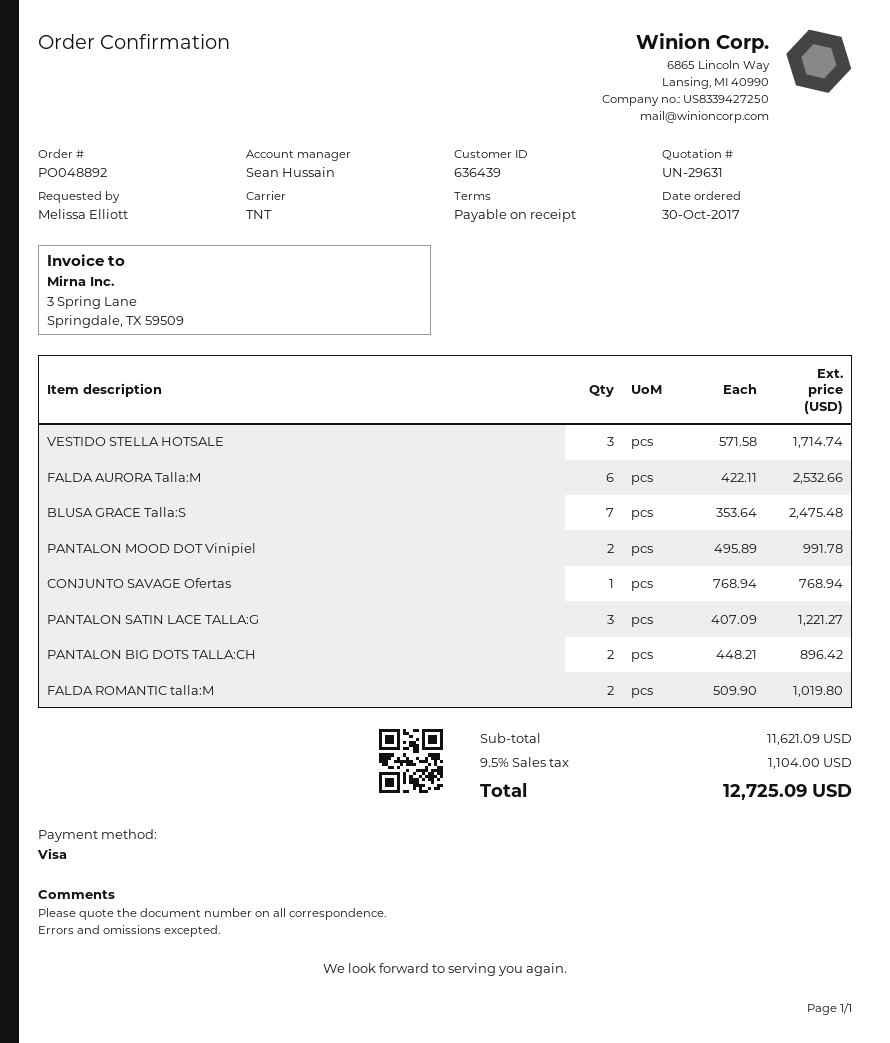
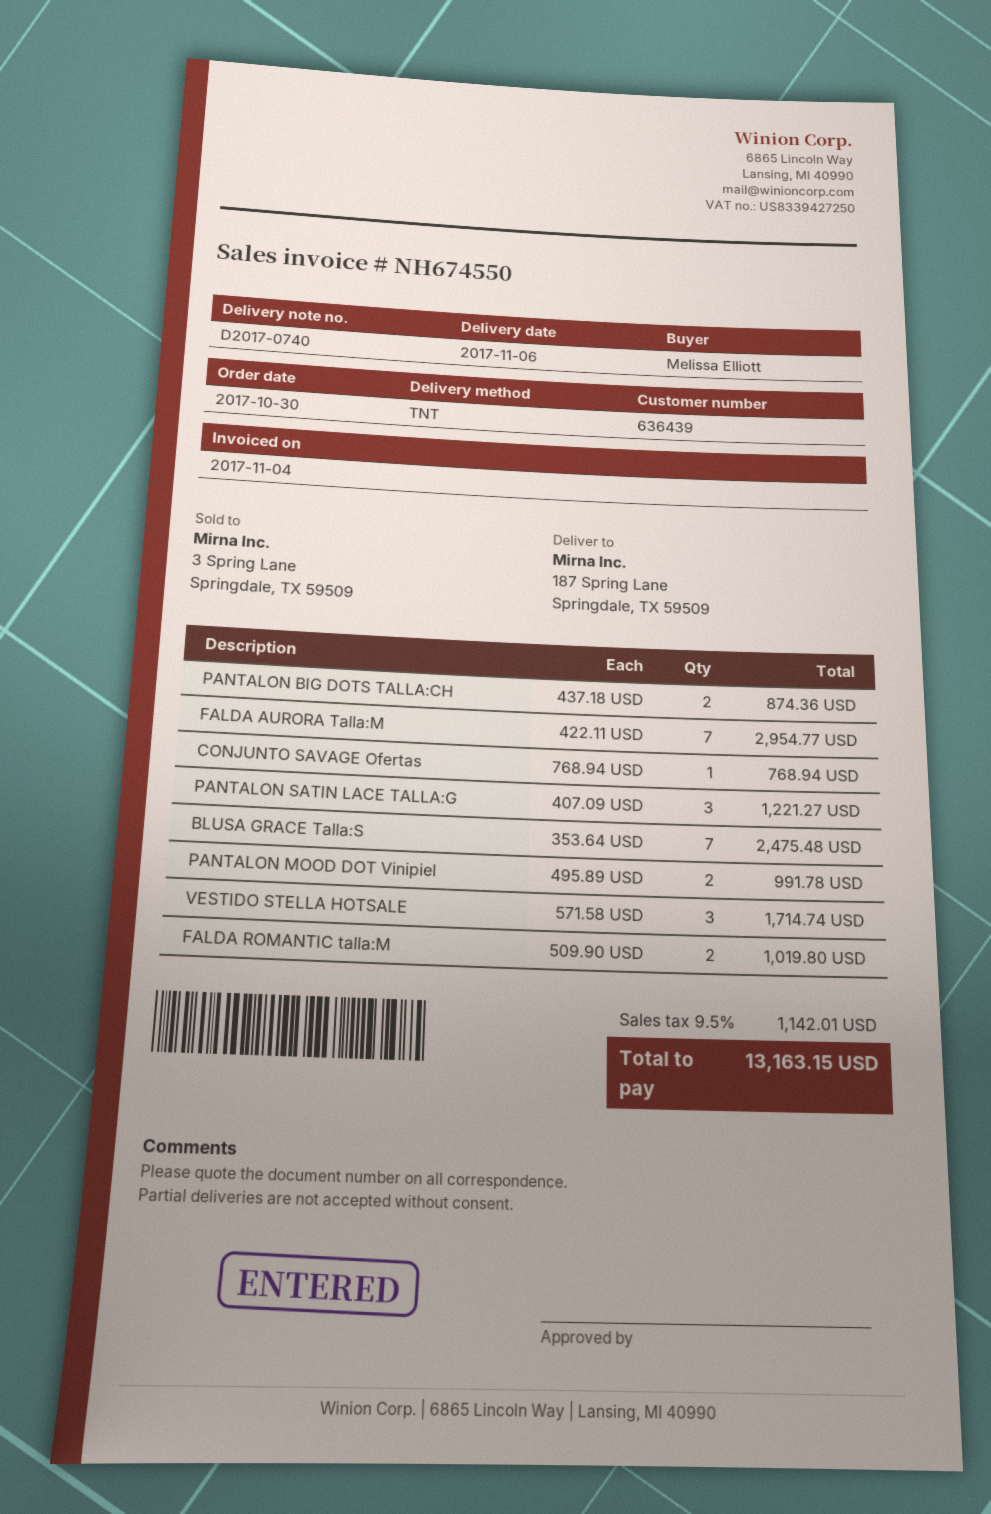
FALDA AURORA Talla:M: 6 x 422.11 = 2532.66 -> 7 x 422.11 = 2954.77
PANTALON BIG DOTS TALLA:CH: 2 x 448.21 = 896.42 -> 2 x 437.18 = 874.36
tax: 9.5% = 1104.00 -> 9.5% = 1142.01
total: 12725.09 -> 13163.15

